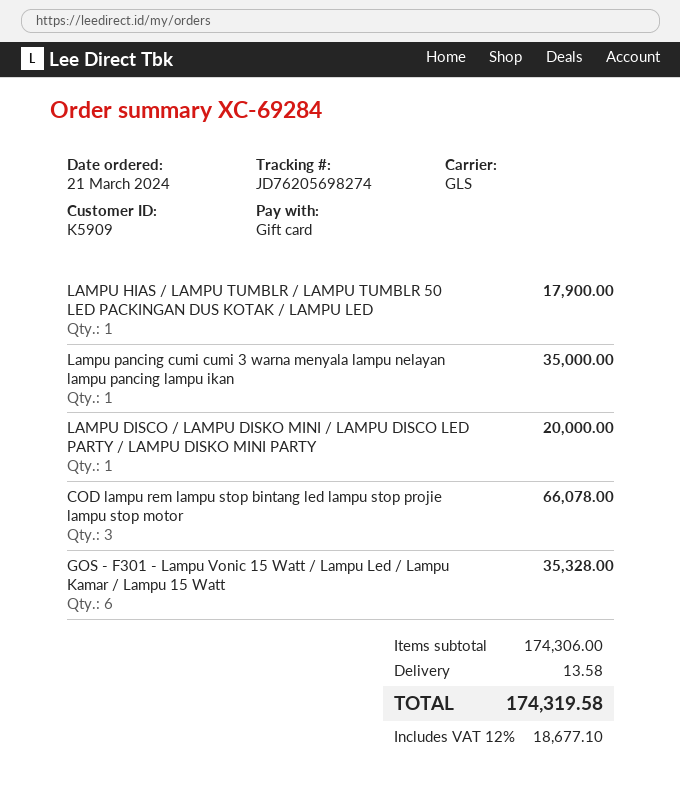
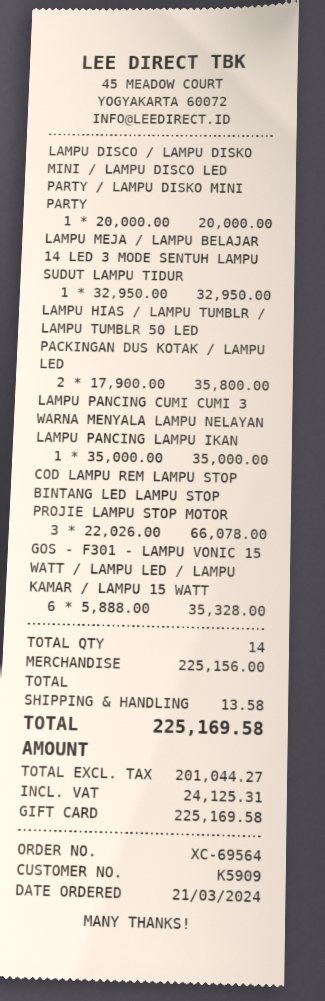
order number: XC-69284 -> XC-69564
LAMPU HIAS / LAMPU TUMBLR / LAMPU TUMBLR 50 LED PACKINGAN DUS KOTAK / LAMPU LED: 1 for 17900.00 -> 2 for 35800.00
LAMPU MEJA / LAMPU BELAJAR 14 LED 3 MODE SENTUH LAMPU SUDUT LAMPU TIDUR: none -> 1 for 32950.00
subtotal: 174306.00 -> 225156.00
tax: 18677.10 -> 24125.31
total: 174319.58 -> 225169.58

